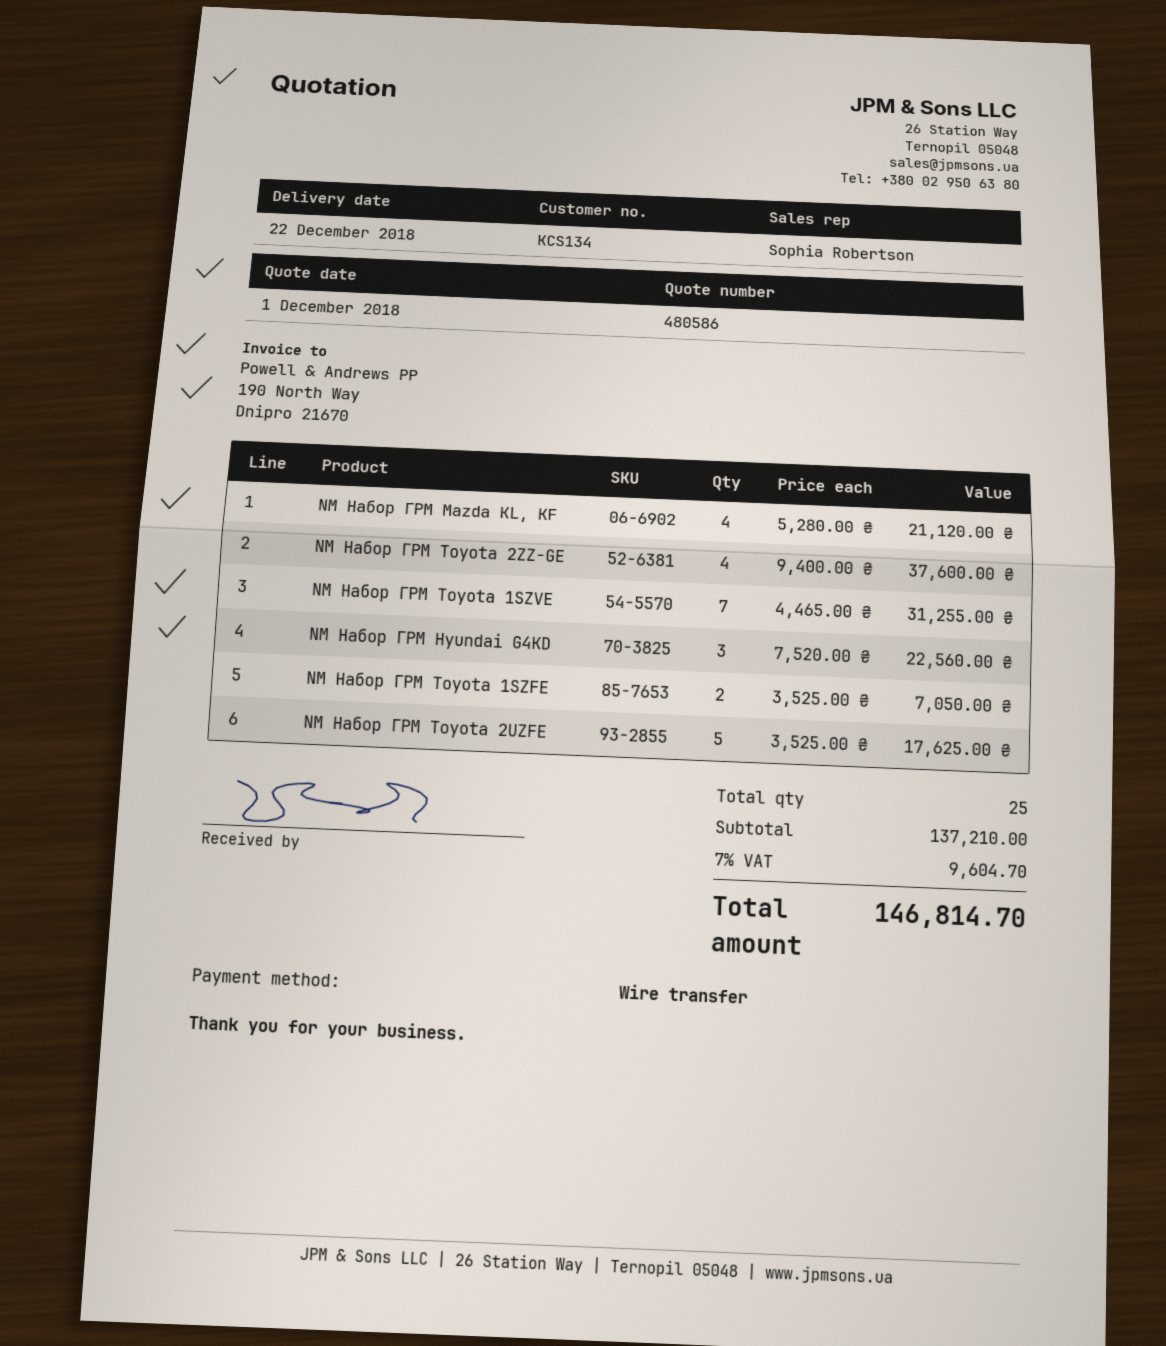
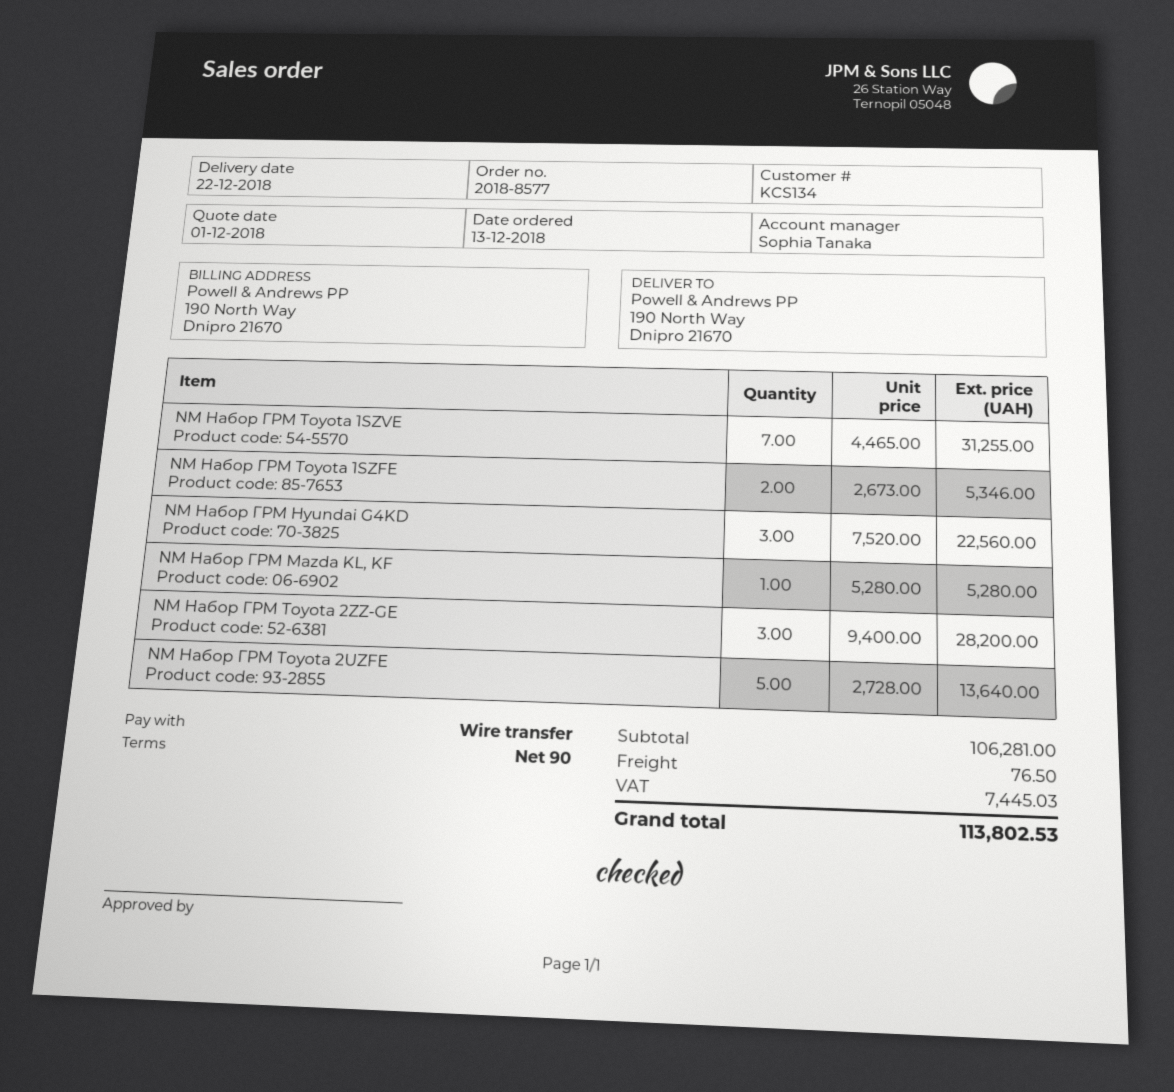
sales rep: Sophia Robertson -> Sophia Tanaka
NM Набор ГРМ Mazda KL, KF: 4 x 5280.00 = 21120.00 -> 1 x 5280.00 = 5280.00
NM Набор ГРМ Toyota 2ZZ-GE: 4 x 9400.00 = 37600.00 -> 3 x 9400.00 = 28200.00
NM Набор ГРМ Toyota 1SZFE: 2 x 3525.00 = 7050.00 -> 2 x 2673.00 = 5346.00
NM Набор ГРМ Toyota 2UZFE: 5 x 3525.00 = 17625.00 -> 5 x 2728.00 = 13640.00
subtotal: 137210.00 -> 106281.00
shipping: none -> 76.50
tax: 9604.70 -> 7445.03
total: 146814.70 -> 113802.53

